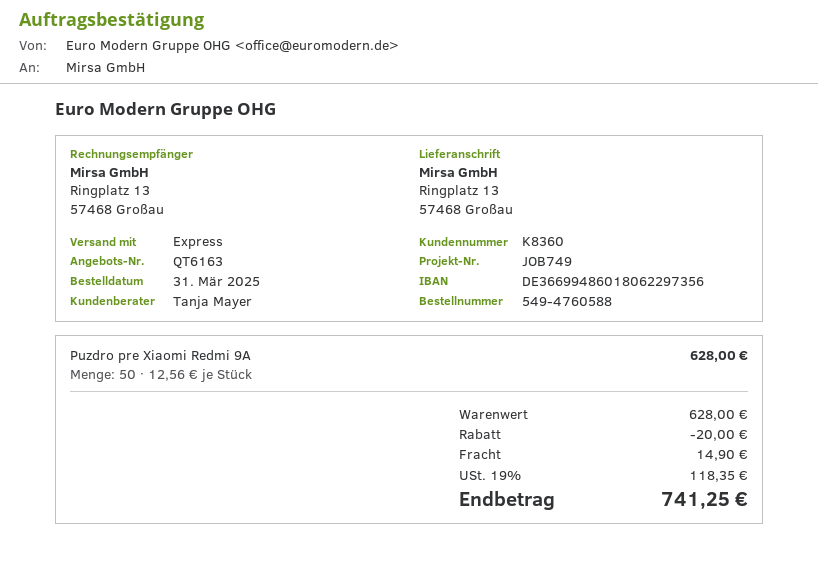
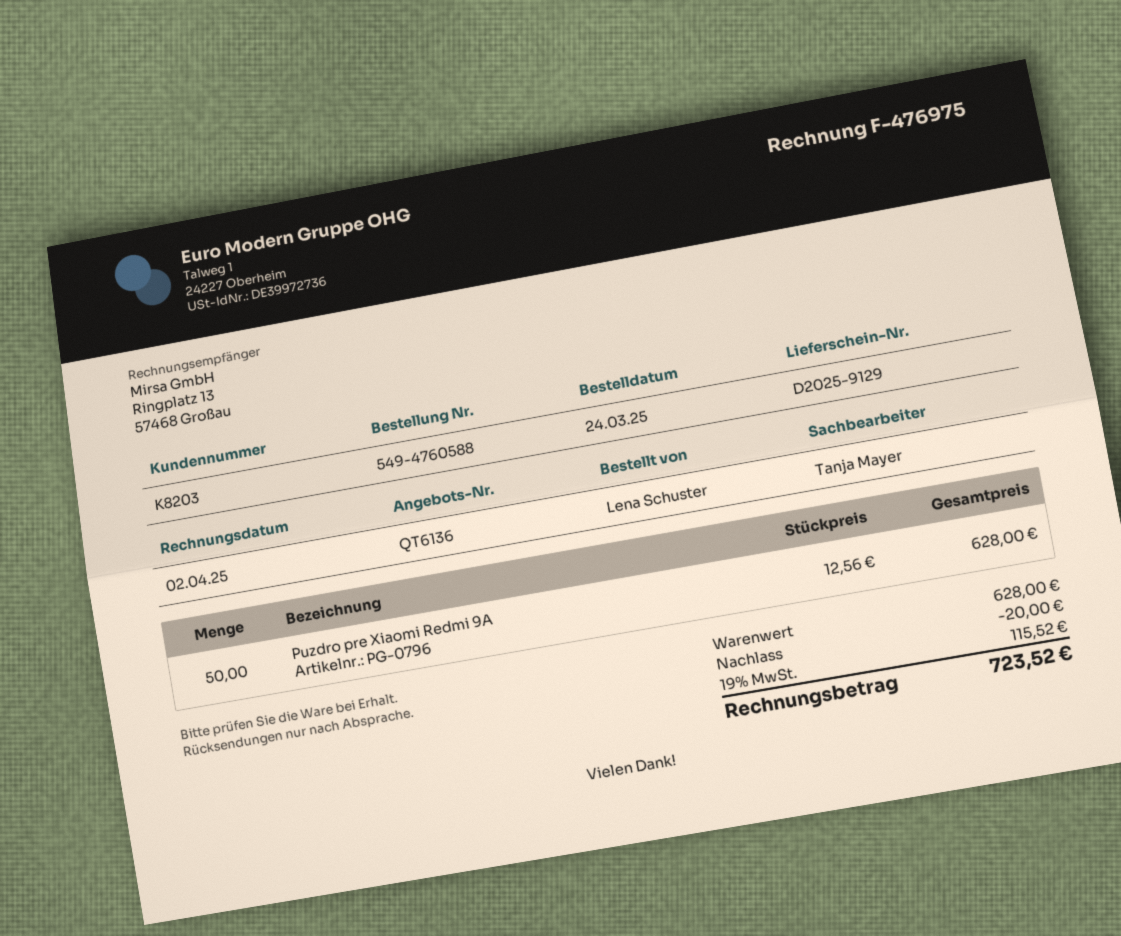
quote number: QT6163 -> QT6136
order date: 2025-03-31 -> 2025-03-24
customer number: K8360 -> K8203
shipping: 14.90 -> none
tax: 19% = 118.35 -> 19% = 115.52
total: 741.25 -> 723.52

